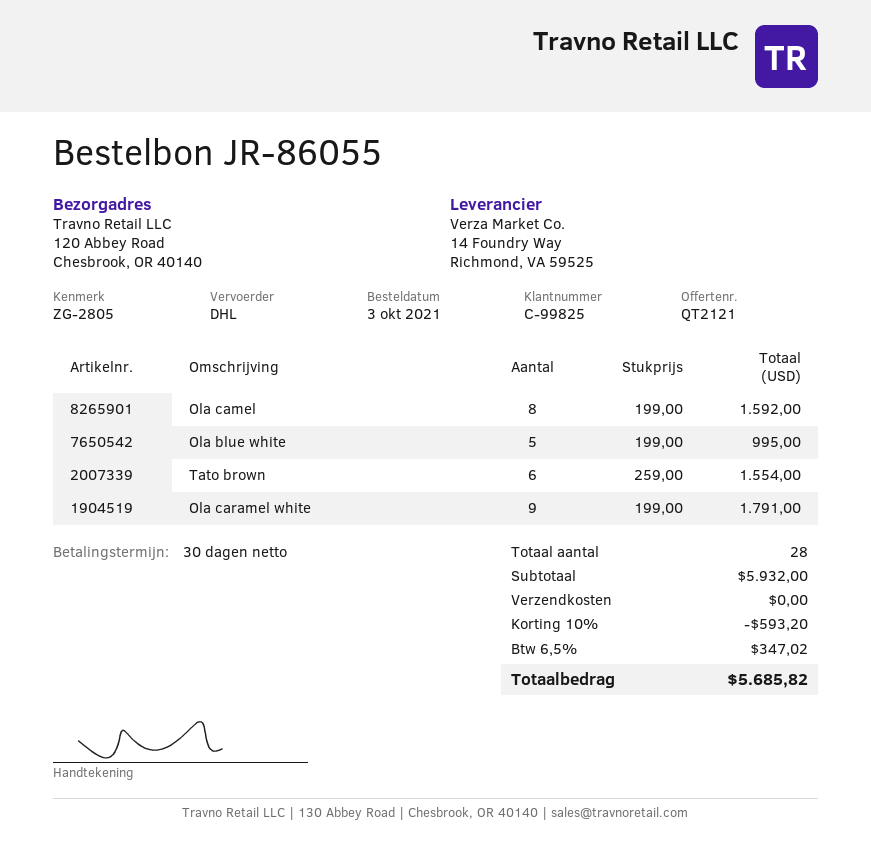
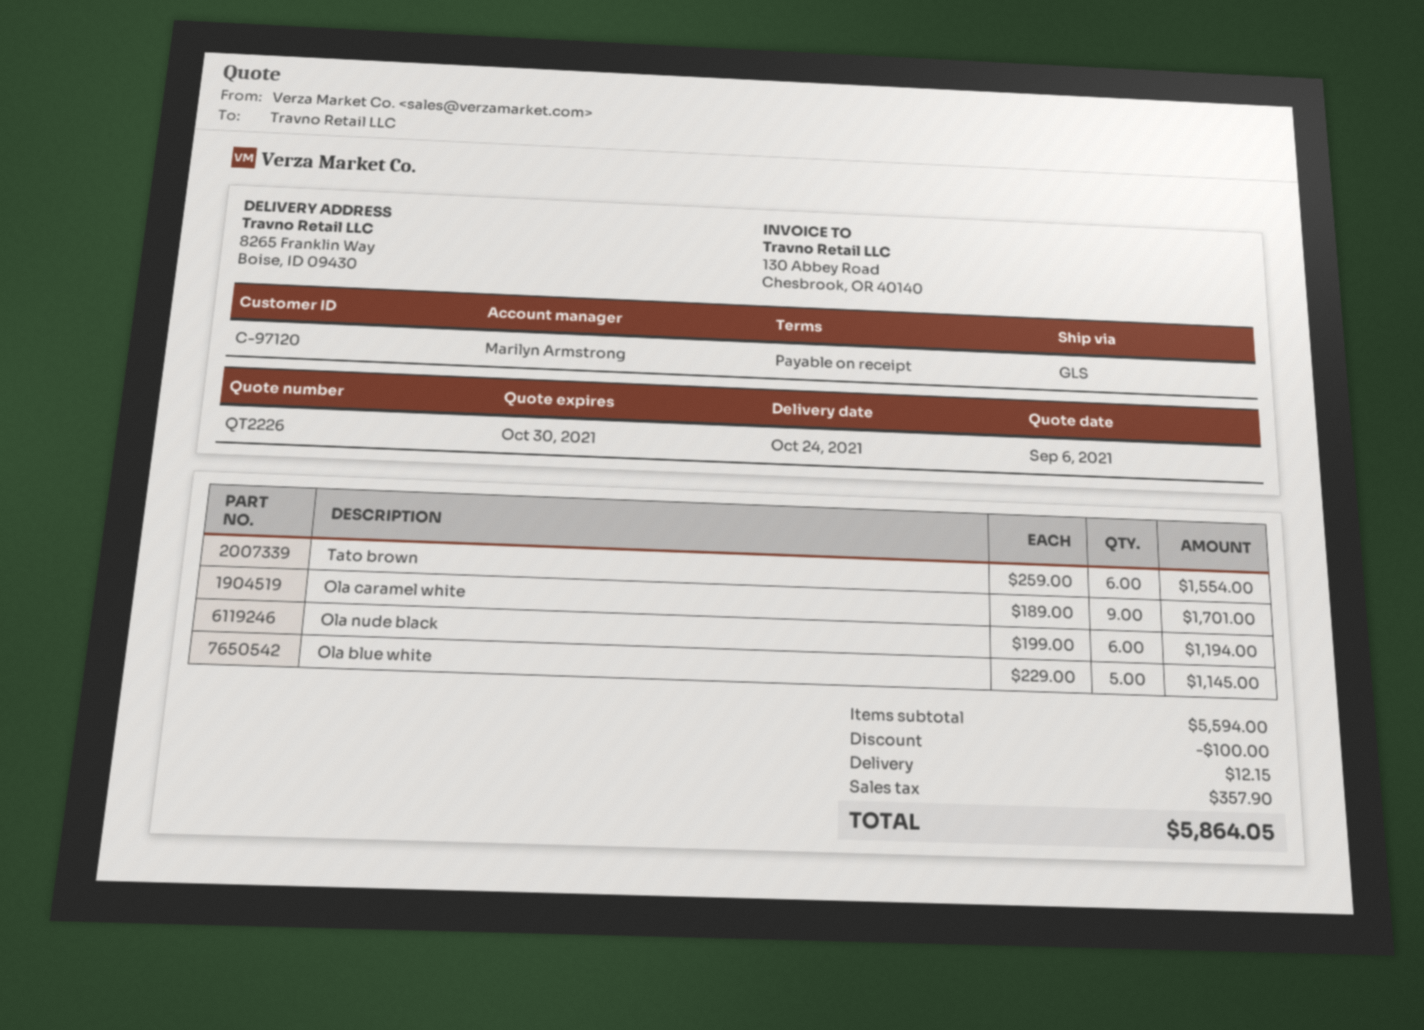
quote number: QT2121 -> QT2226
payment terms: 30 days -> on receipt
customer number: C-99825 -> C-97120
shipping method: DHL -> GLS
ship to: 120 Abbey Road, Chesbrook, OR 40140 -> 8265 Franklin Way, Boise, ID 09430
Ola camel: 8 x 199.00 = 1592.00 -> none
Ola blue white: 5 x 199.00 = 995.00 -> 5 x 229.00 = 1145.00
Ola caramel white: 9 x 199.00 = 1791.00 -> 9 x 189.00 = 1701.00
Ola nude black: none -> 6 x 199.00 = 1194.00
subtotal: 5932.00 -> 5594.00
discount: 593.20 -> 100.00
shipping: 0.00 -> 12.15
tax: 347.02 -> 357.90
total: 5685.82 -> 5864.05

